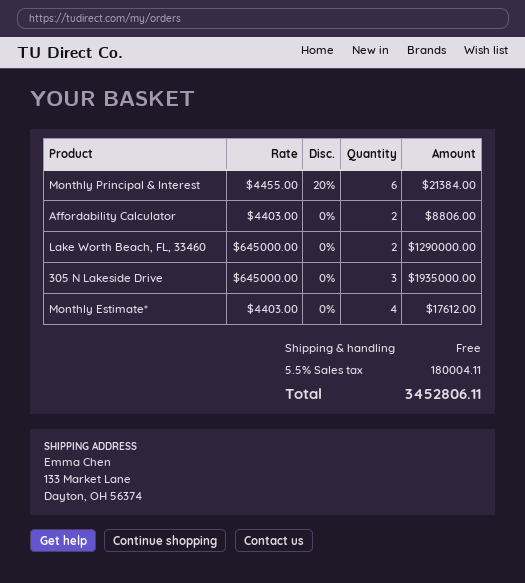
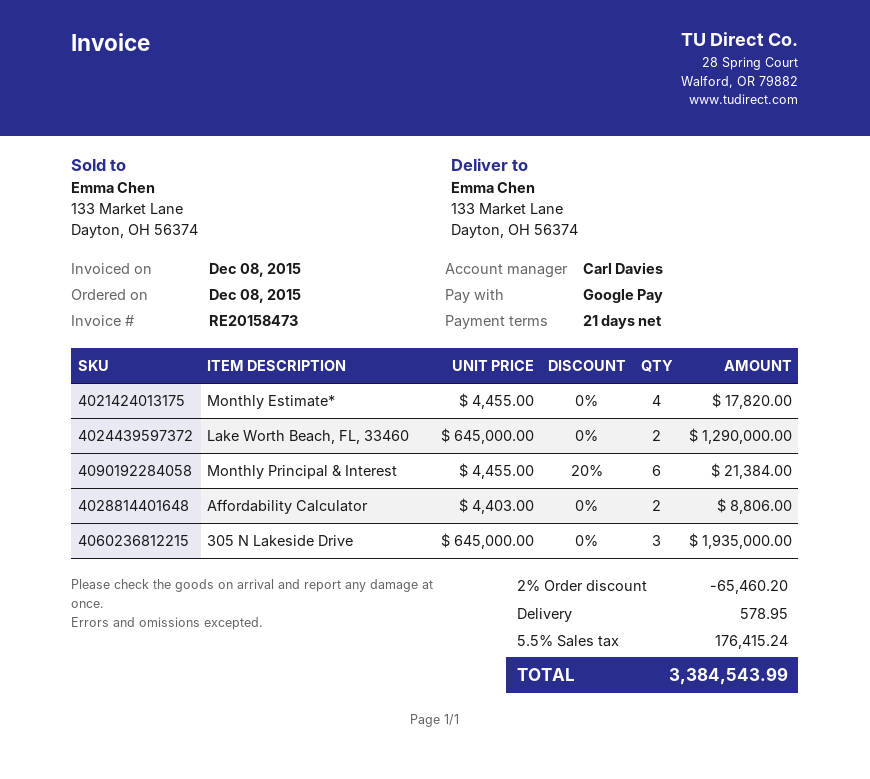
Monthly Estimate*: 4 x 4403.00 = 17612.00 -> 4 x 4455.00 = 17820.00
discount: none -> 2% = 65460.20
shipping: 0.00 -> 578.95
tax: 5.5% = 180004.11 -> 5.5% = 176415.24
total: 3452806.11 -> 3384543.99

